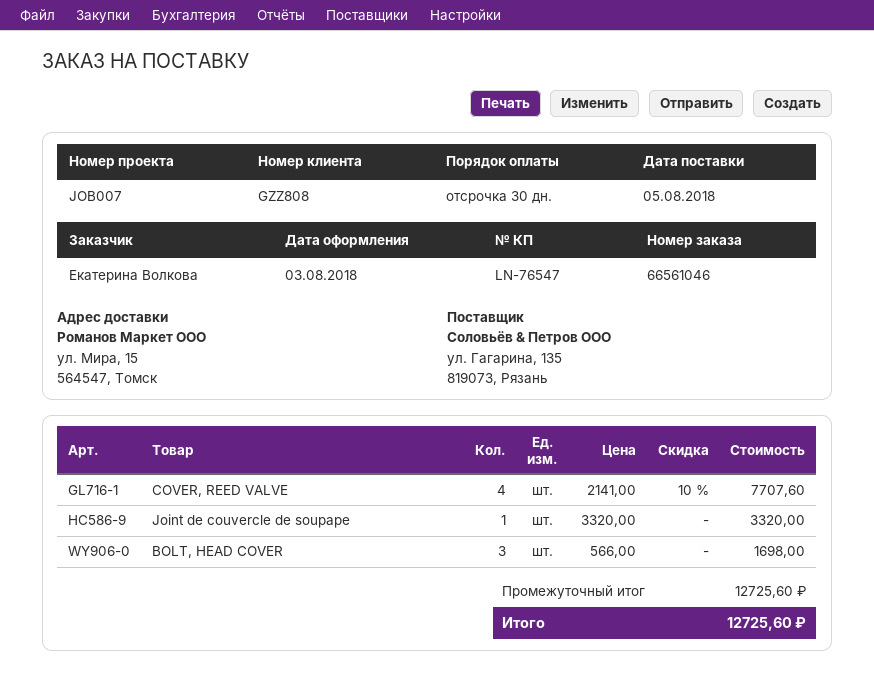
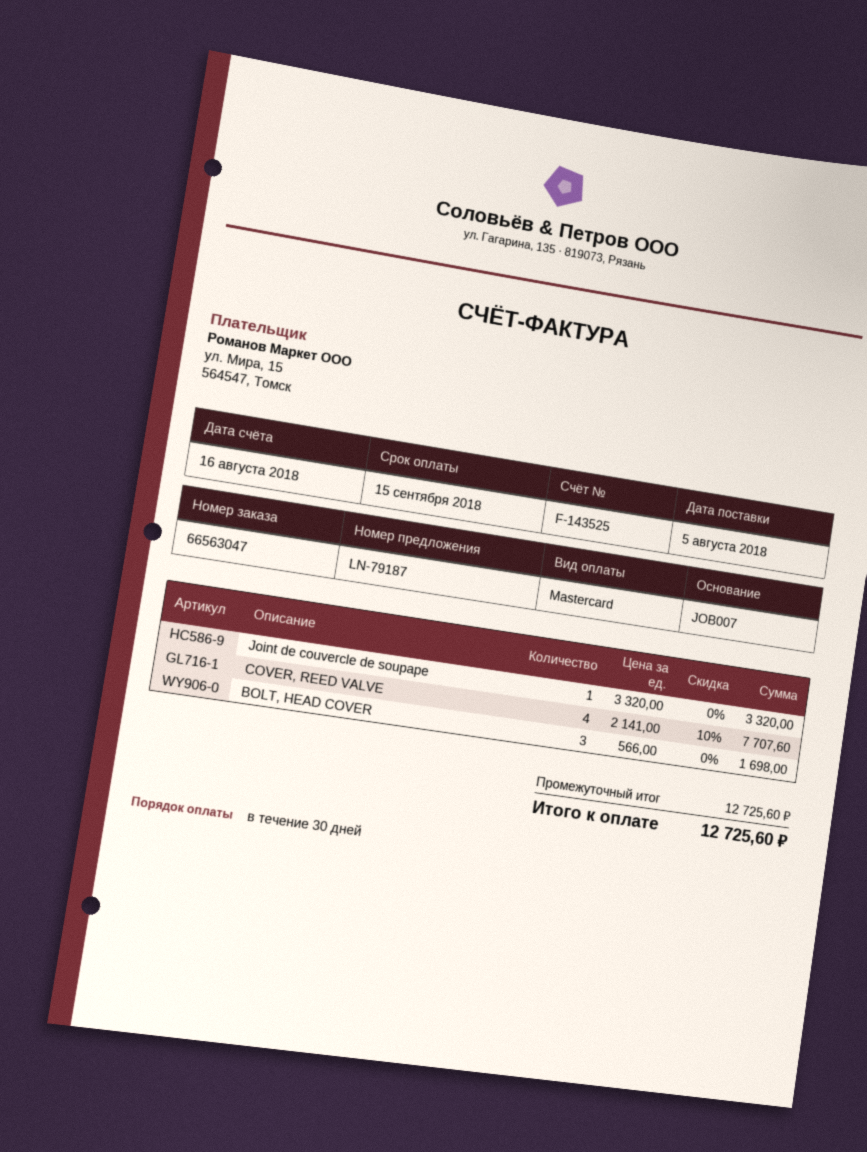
quote number: LN-76547 -> LN-79187
order number: 66561046 -> 66563047

